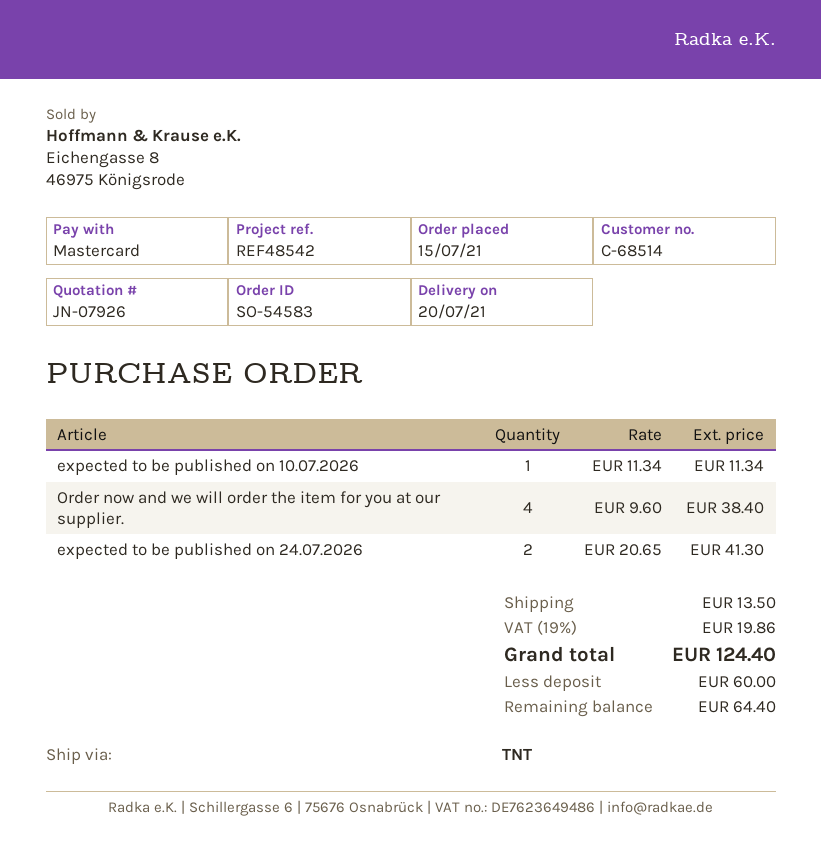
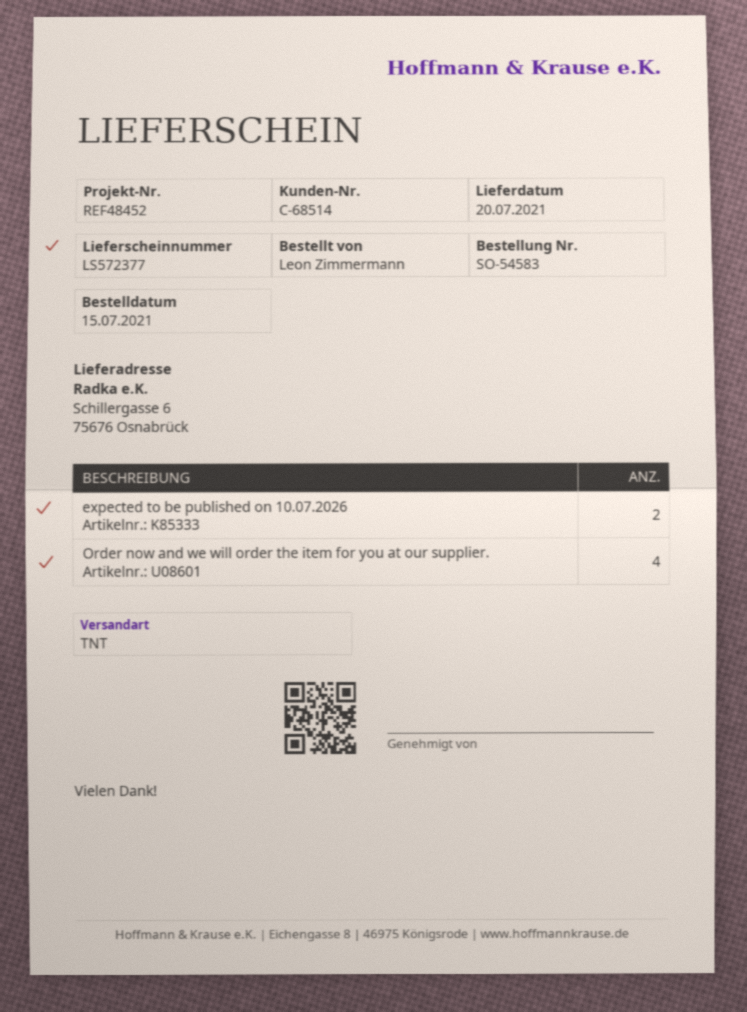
reference: REF48542 -> REF48452
expected to be published on 10.07.2026: 1 -> 2
expected to be published on 24.07.2026: 2 -> none

